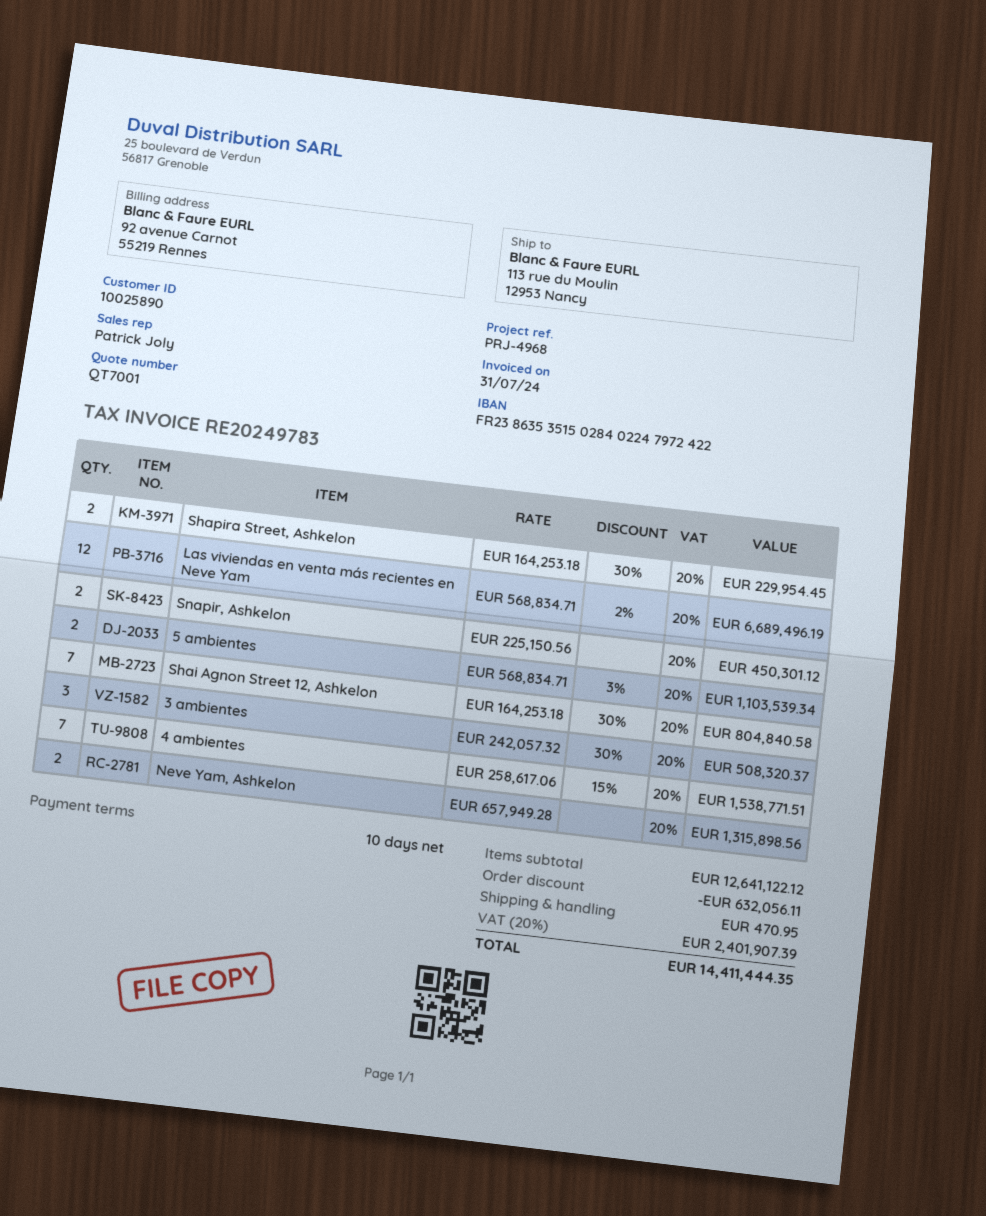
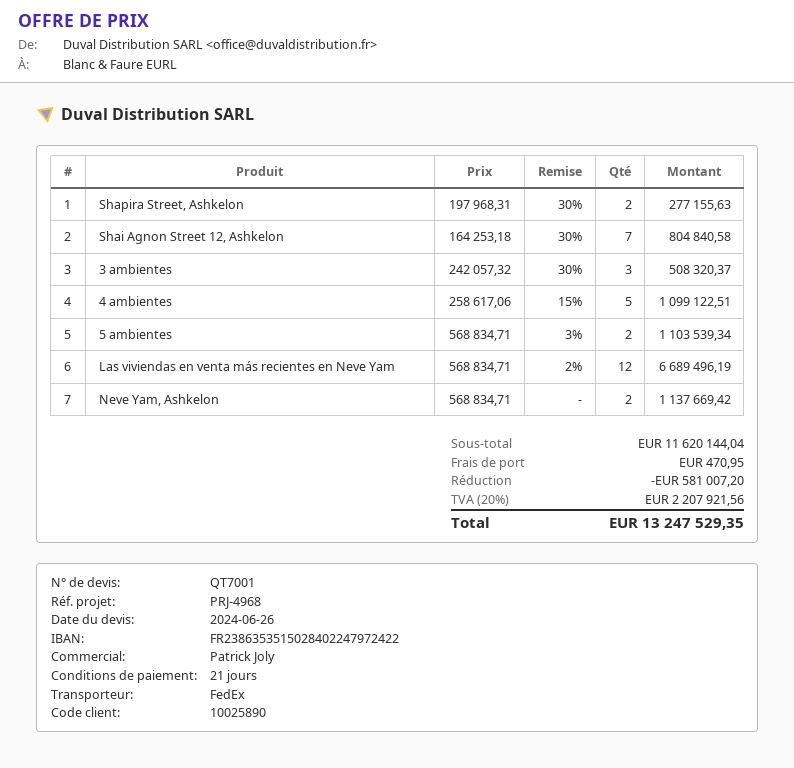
payment terms: 10 days -> 21 days
Shapira Street, Ashkelon: 2 x 164253.18 - 30% = 229954.45 -> 2 x 197968.31 - 30% = 277155.63
Snapir, Ashkelon: 2 x 225150.56 = 450301.12 -> none
4 ambientes: 7 x 258617.06 - 15% = 1538771.51 -> 5 x 258617.06 - 15% = 1099122.51
Neve Yam, Ashkelon: 2 x 657949.28 = 1315898.56 -> 2 x 568834.71 = 1137669.42
subtotal: 12641122.12 -> 11620144.04
discount: 632056.11 -> 581007.20
tax: 20% = 2401907.39 -> 20% = 2207921.56
total: 14411444.35 -> 13247529.35

